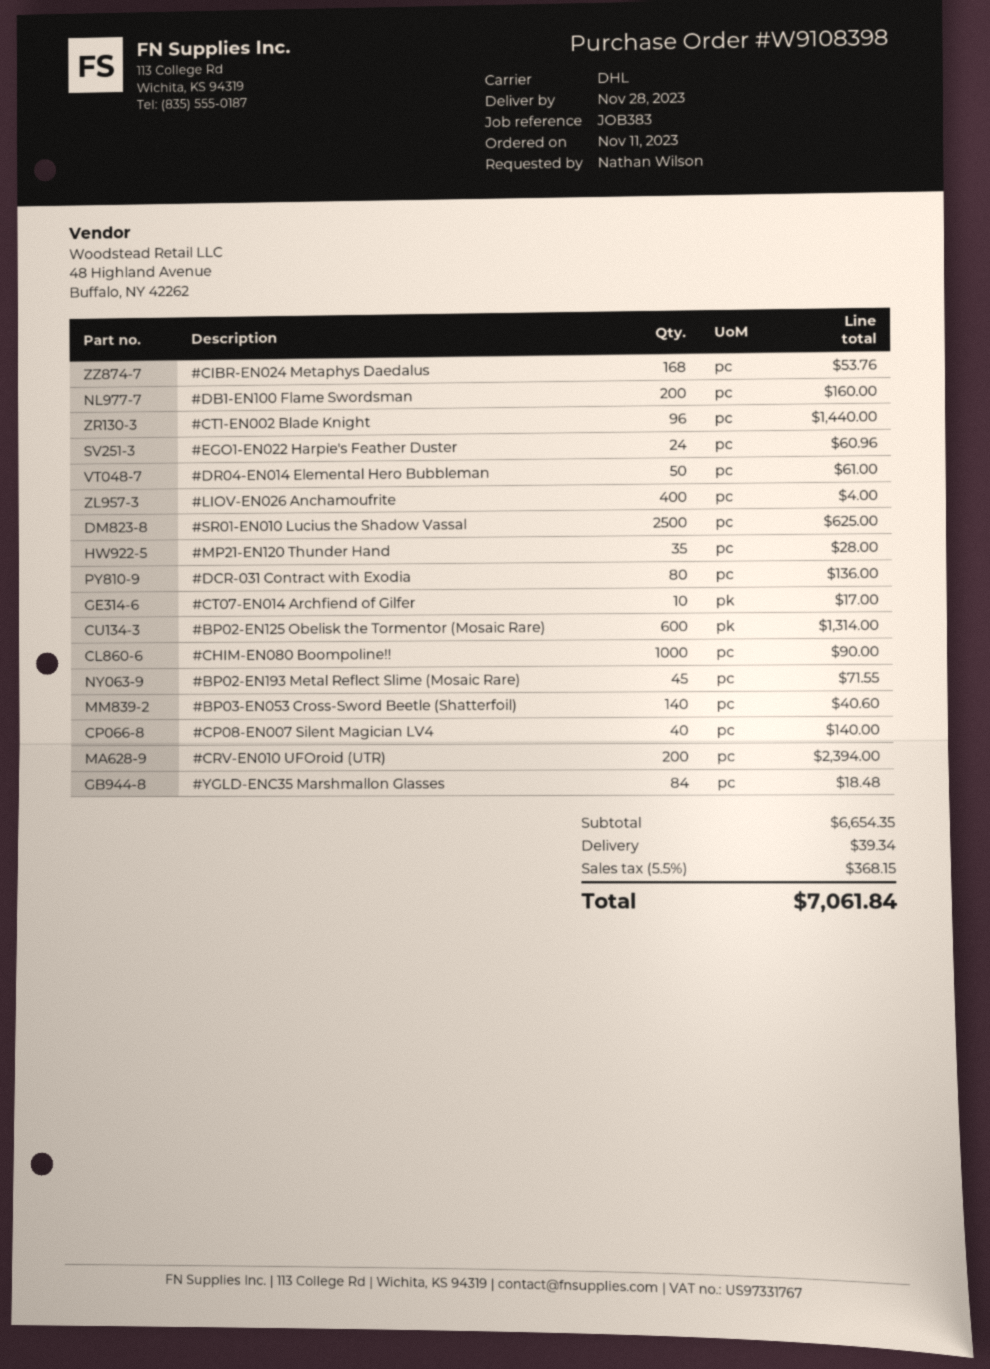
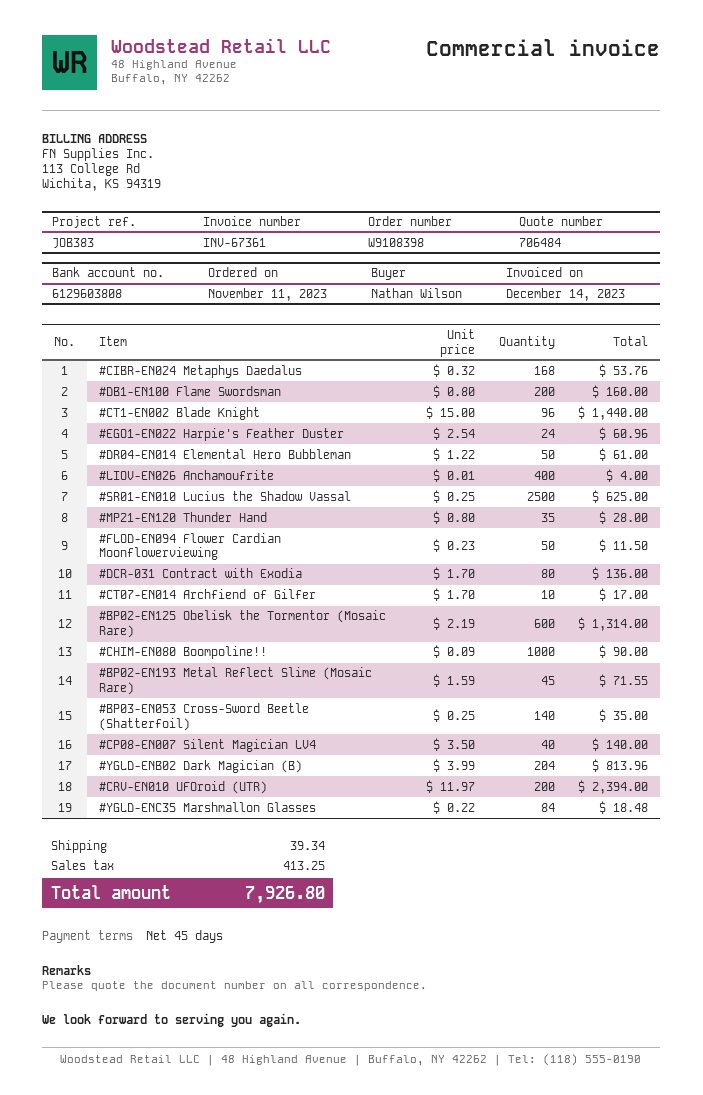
#BP03-EN053 Cross-Sword Beetle (Shatterfoil): 140 for 40.60 -> 140 for 35.00
#FLOD-EN094 Flower Cardian Moonflowerviewing: none -> 50 for 11.50
#YGLD-ENB02 Dark Magician (B): none -> 204 for 813.96
tax: 368.15 -> 413.25
total: 7061.84 -> 7926.80

